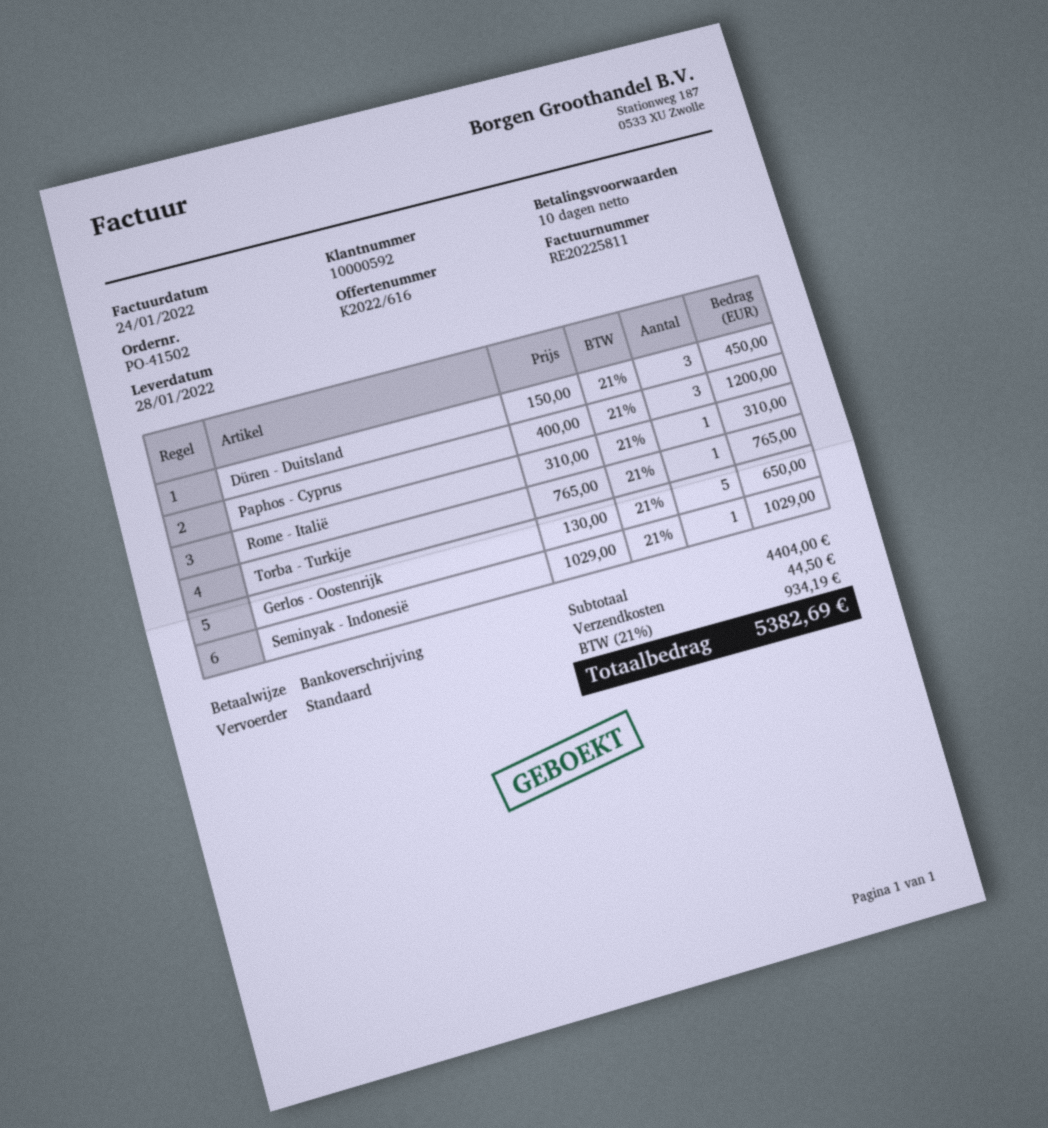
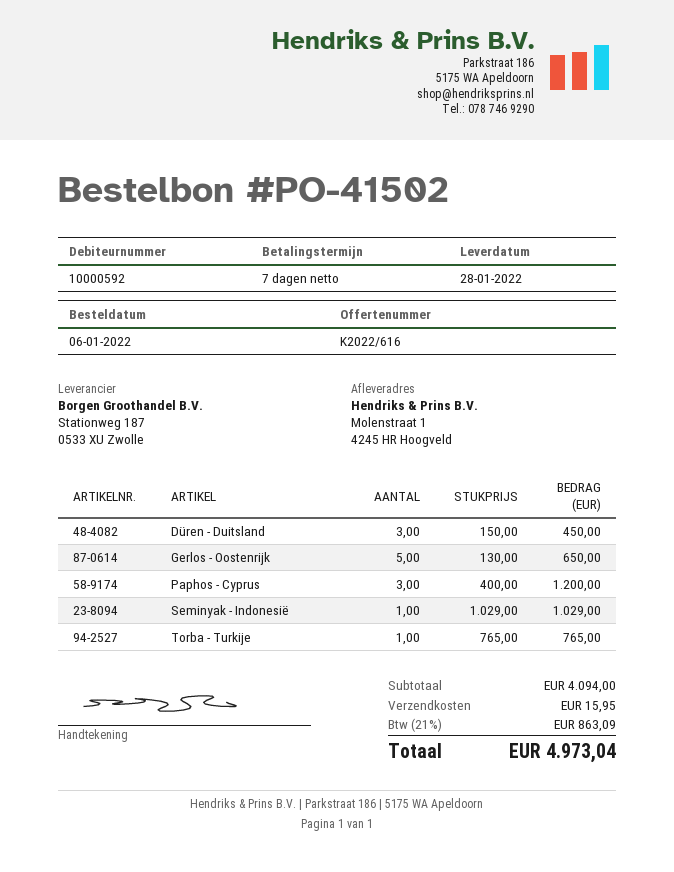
payment terms: 10 days -> 7 days
Rome - Italië: 1 x 310.00 = 310.00 -> none
subtotal: 4404.00 -> 4094.00
shipping: 44.50 -> 15.95
tax: 21% = 934.19 -> 21% = 863.09
total: 5382.69 -> 4973.04

